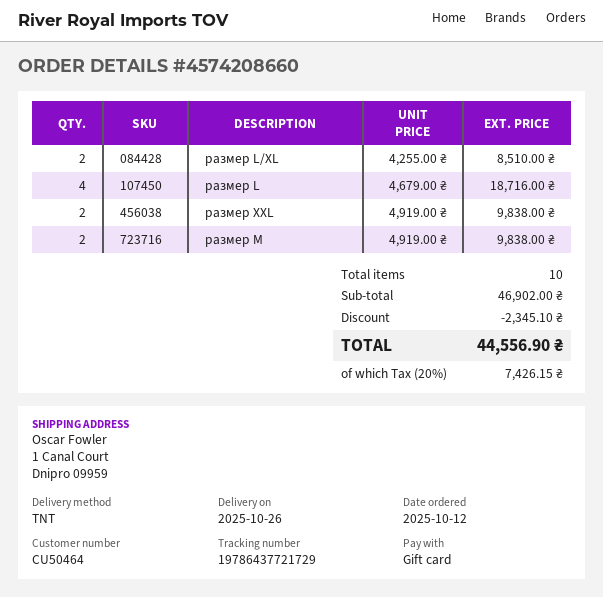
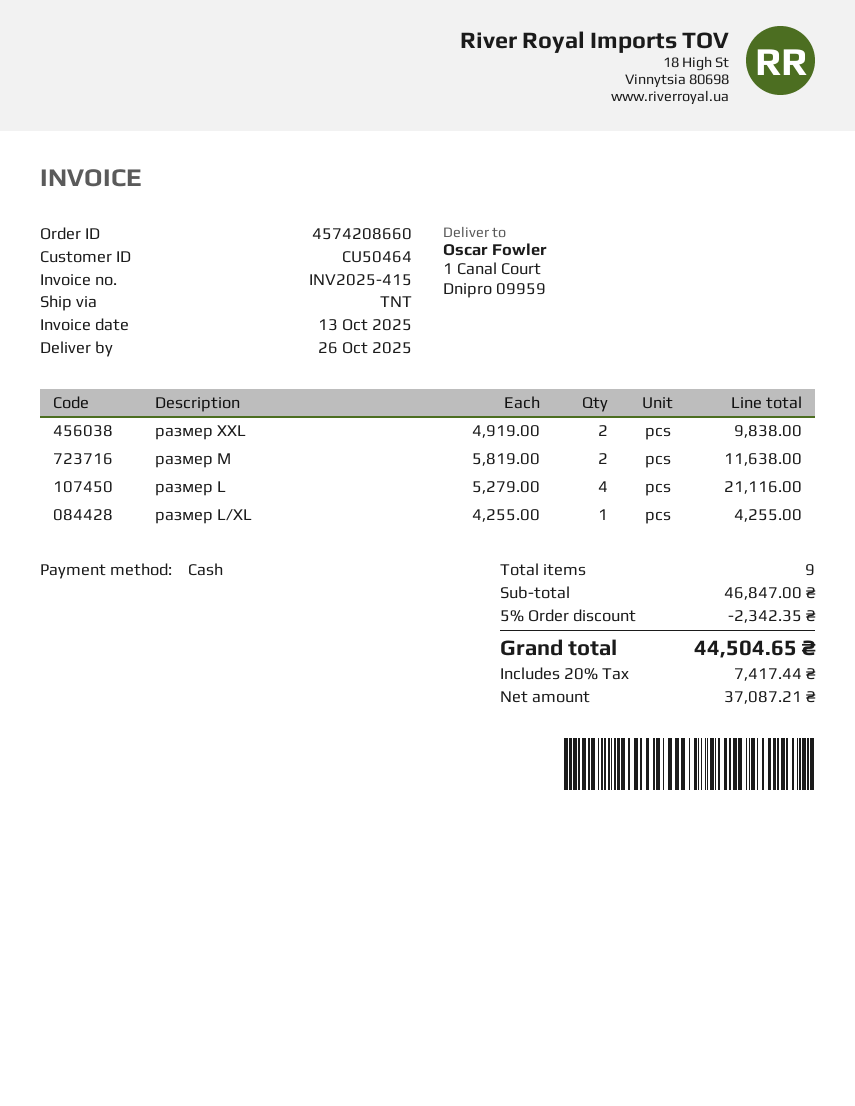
payment method: gift card -> cash
размер L/XL: 2 x 4255.00 = 8510.00 -> 1 x 4255.00 = 4255.00
размер L: 4 x 4679.00 = 18716.00 -> 4 x 5279.00 = 21116.00
размер M: 2 x 4919.00 = 9838.00 -> 2 x 5819.00 = 11638.00
total quantity: 10 -> 9
subtotal: 46902.00 -> 46847.00
discount: 2345.10 -> 2342.35
tax: 20% = 7426.15 -> 20% = 7417.44
total: 44556.90 -> 44504.65

